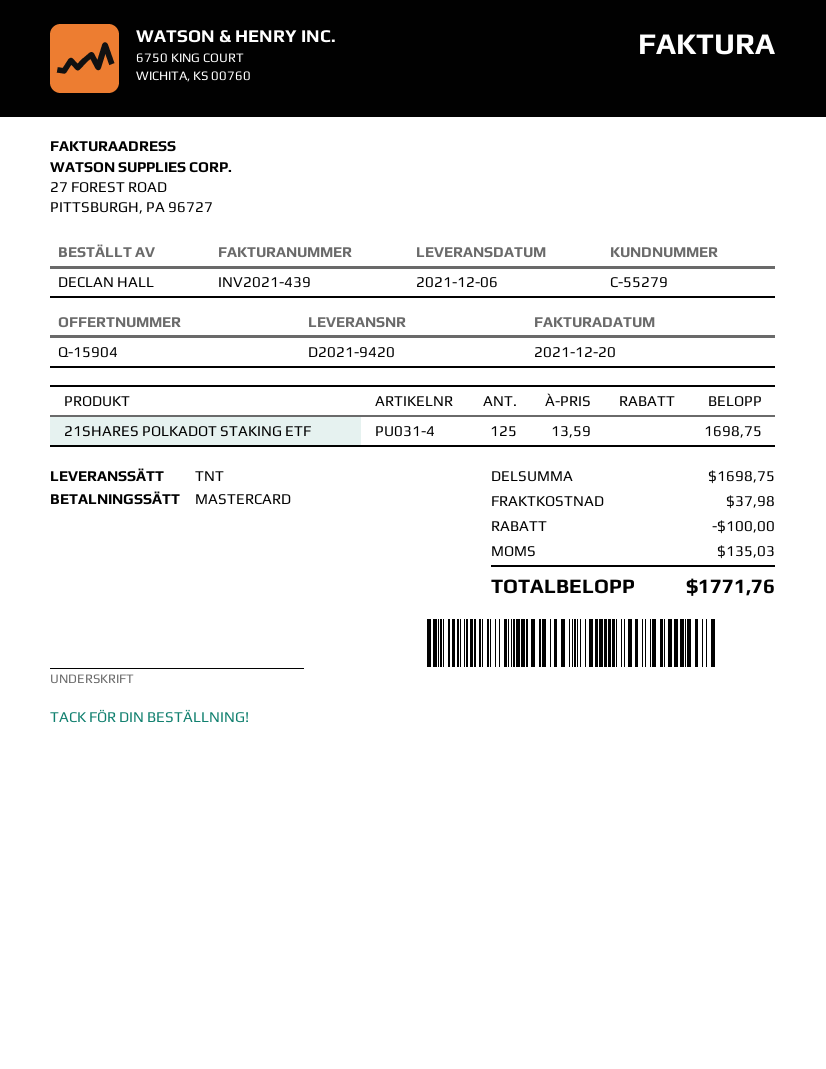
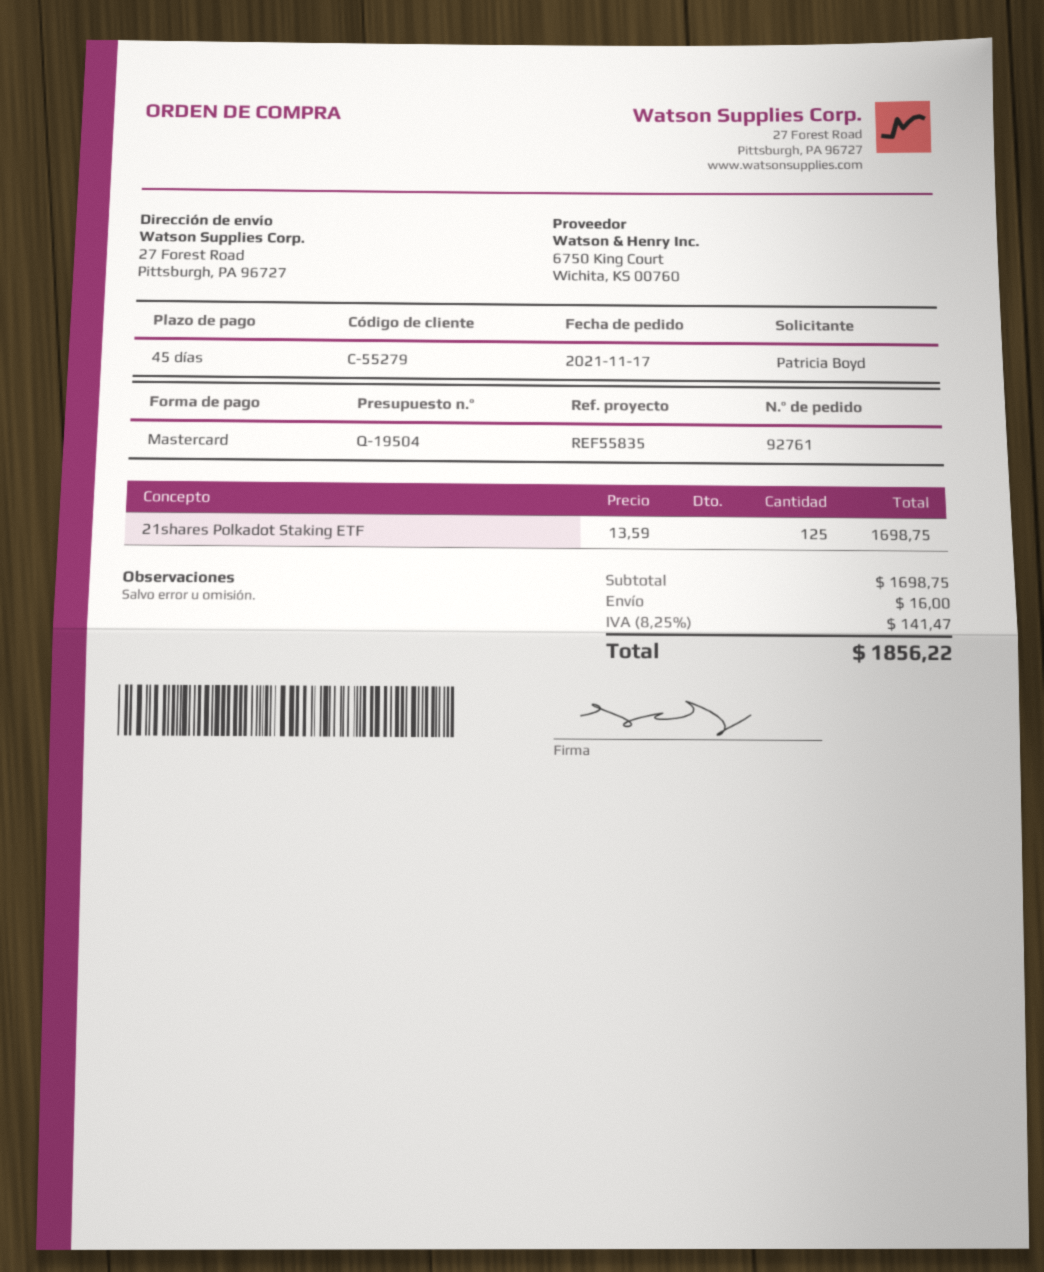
quote number: Q-15904 -> Q-19504
ordered by: DECLAN HALL -> Patricia Boyd
discount: 100.00 -> none
shipping: 37.98 -> 16.00
tax: 135.03 -> 141.47
total: 1771.76 -> 1856.22

